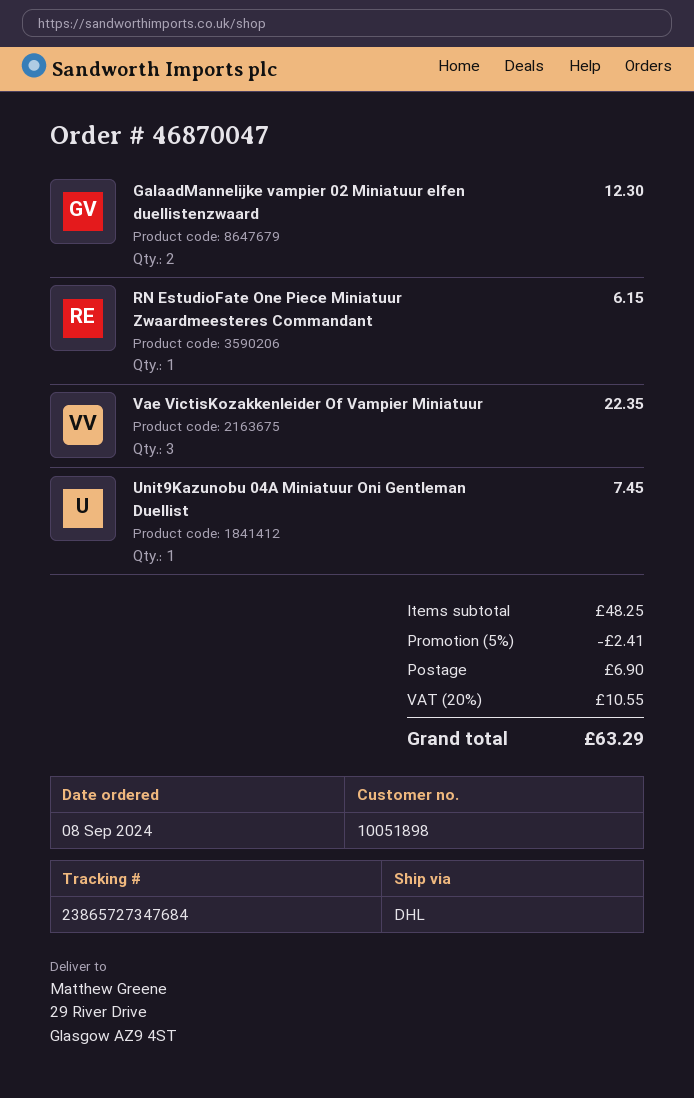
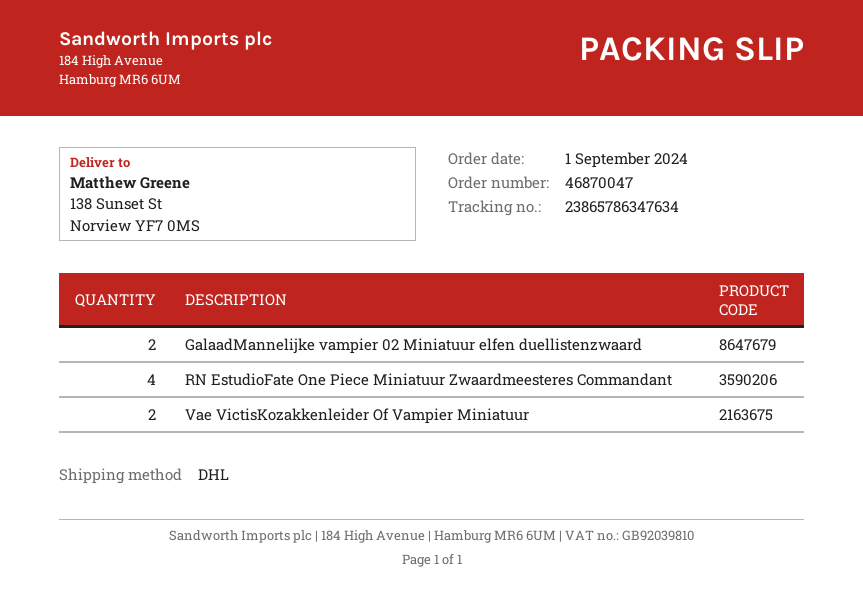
order date: 2024-09-08 -> 2024-09-01
tracking number: 23865727347684 -> 23865786347634
ship to: 29 River Drive, Glasgow AZ9 4ST -> 138 Sunset St, Norview YF7 0MS
RN EstudioFate One Piece Miniatuur Zwaardmeesteres Commandant: 1 -> 4
Vae VictisKozakkenleider Of Vampier Miniatuur: 3 -> 2
Unit9Kazunobu 04A Miniatuur Oni Gentleman Duellist: 1 -> none

